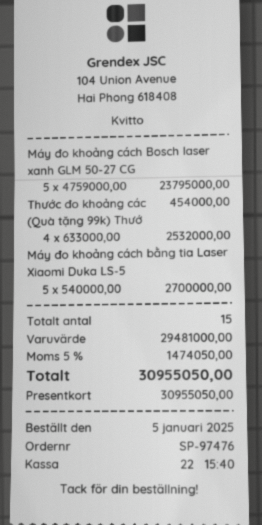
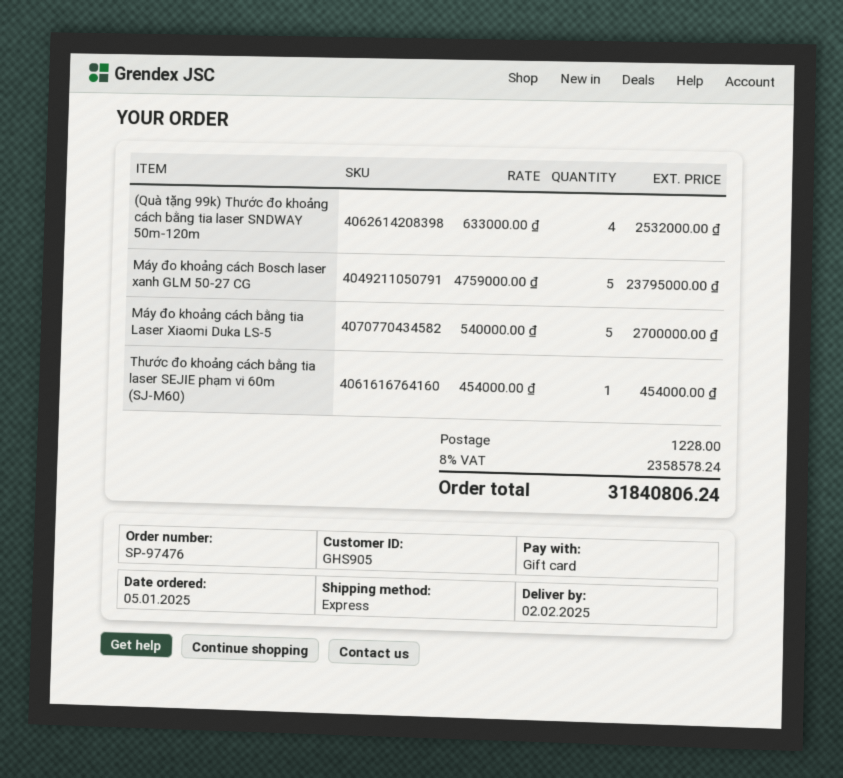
shipping: none -> 1228.00
tax: 5% = 1474050.00 -> 8% = 2358578.24
total: 30955050.00 -> 31840806.24

